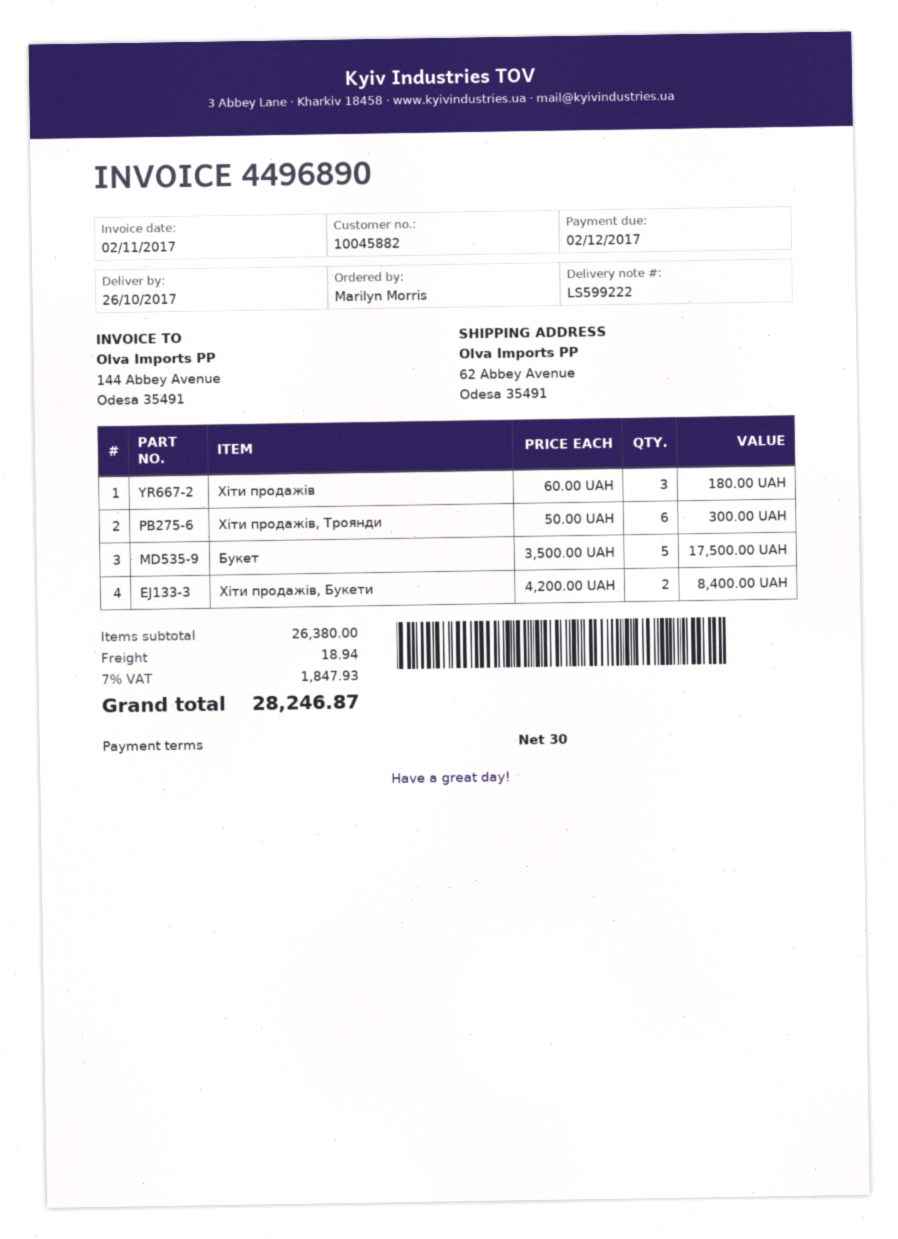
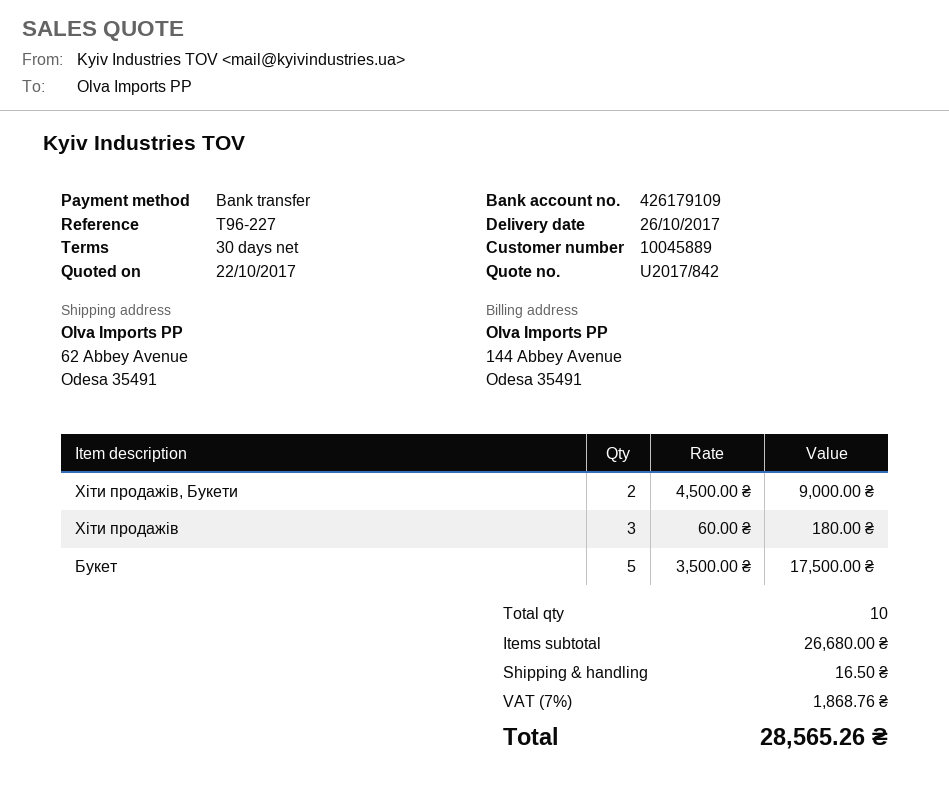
customer number: 10045882 -> 10045889
Хіти продажів, Троянди: 6 x 50.00 = 300.00 -> none
Хіти продажів, Букети: 2 x 4200.00 = 8400.00 -> 2 x 4500.00 = 9000.00
subtotal: 26380.00 -> 26680.00
shipping: 18.94 -> 16.50
tax: 7% = 1847.93 -> 7% = 1868.76
total: 28246.87 -> 28565.26

